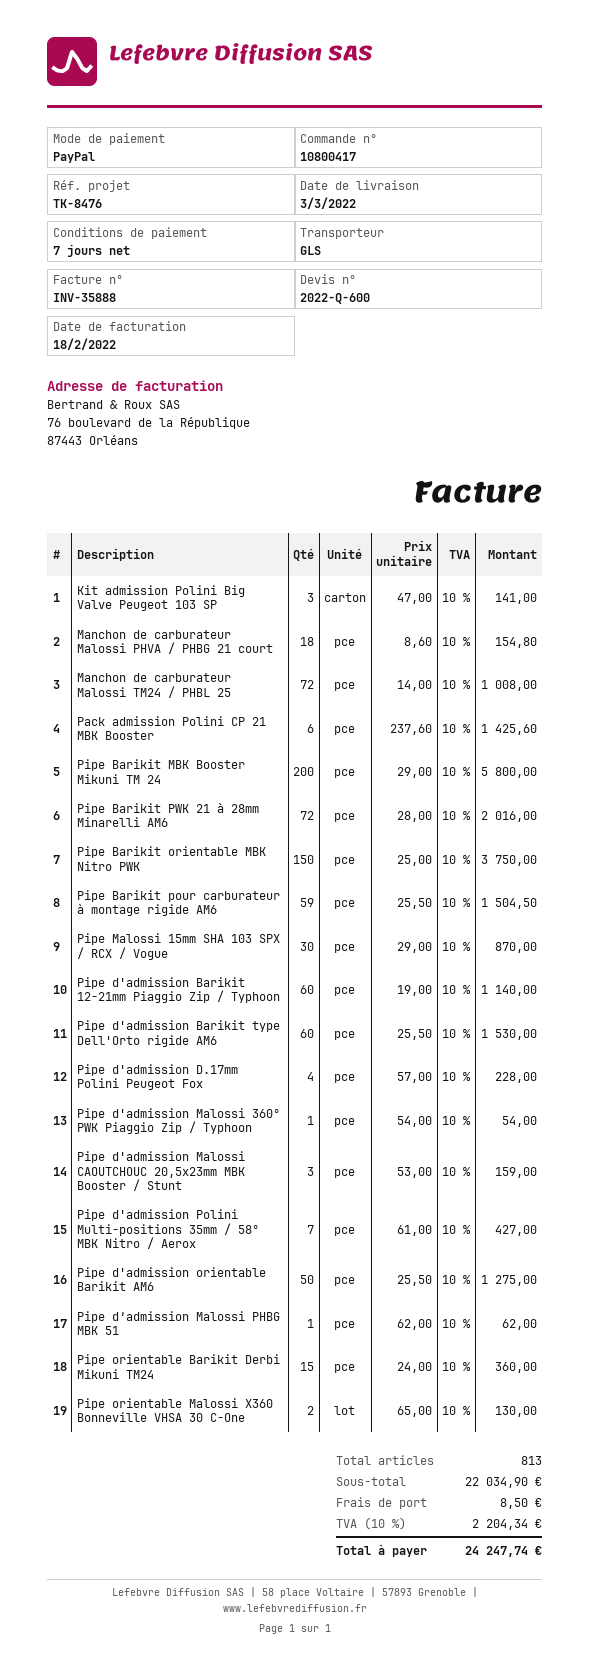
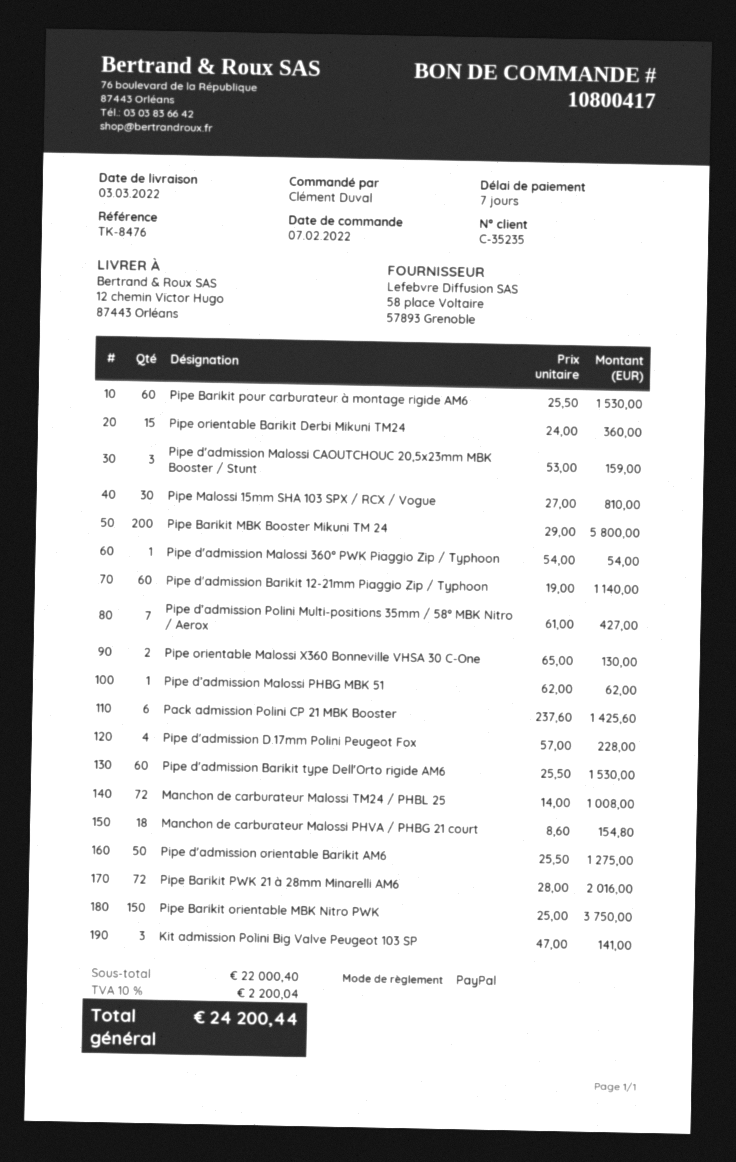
Pipe Barikit pour carburateur à montage rigide AM6: 59 x 25.50 = 1504.50 -> 60 x 25.50 = 1530.00
Pipe Malossi 15mm SHA 103 SPX / RCX / Vogue: 30 x 29.00 = 870.00 -> 30 x 27.00 = 810.00
subtotal: 22034.90 -> 22000.40
shipping: 8.50 -> none
tax: 10% = 2204.34 -> 10% = 2200.04
total: 24247.74 -> 24200.44

